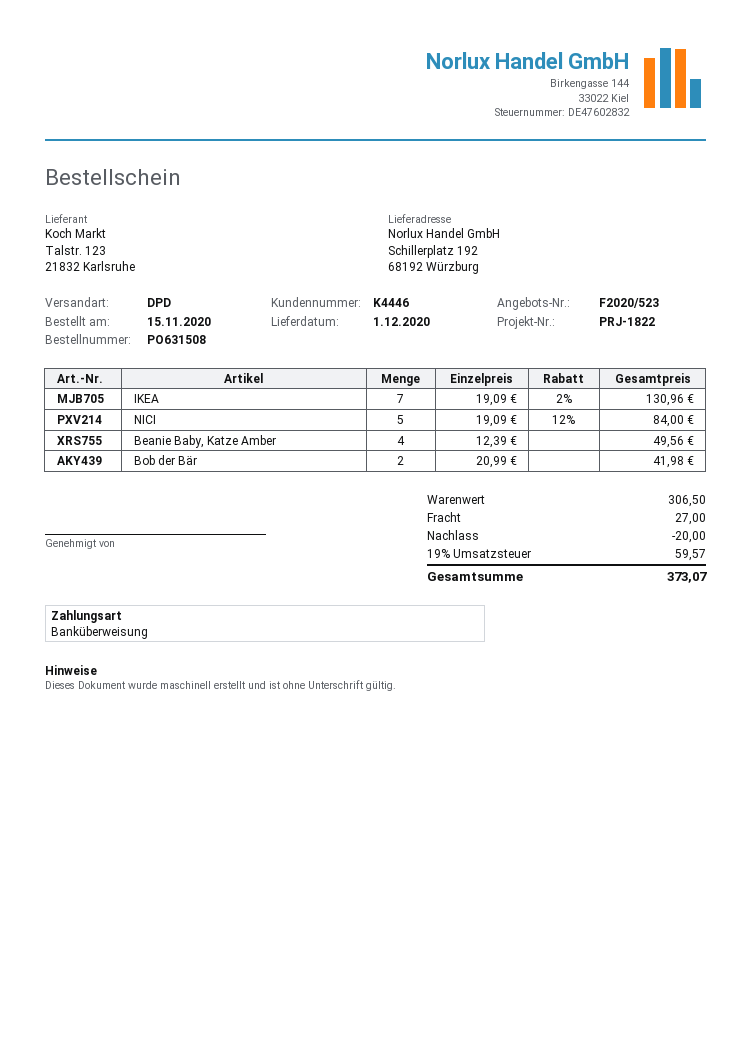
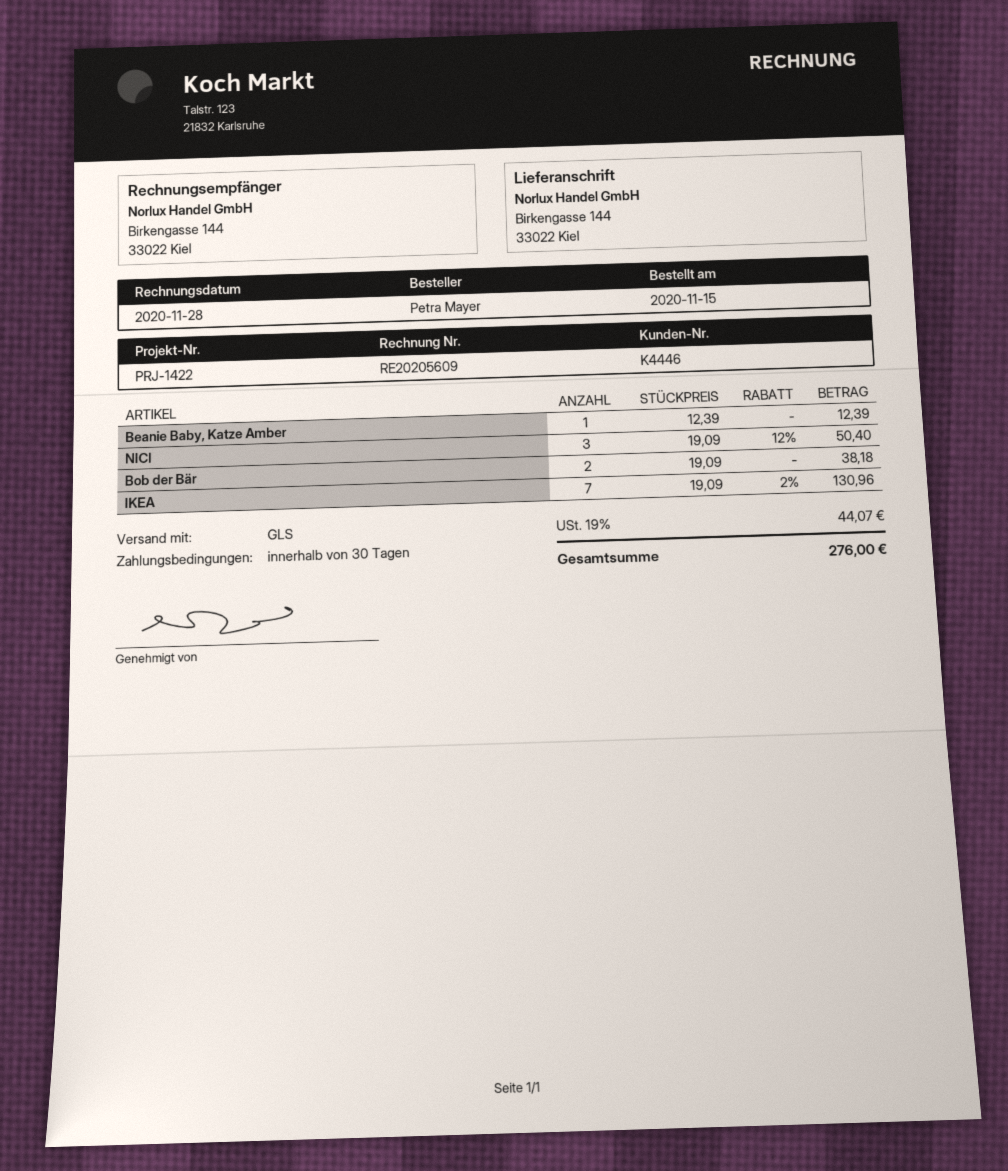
reference: PRJ-1822 -> PRJ-1422
shipping method: DPD -> GLS
ship to: Schillerplatz 192, 68192 Würzburg -> Birkengasse 144, 33022 Kiel
NICI: 5 x 19.09 - 12% = 84.00 -> 3 x 19.09 - 12% = 50.40
Beanie Baby, Katze Amber: 4 x 12.39 = 49.56 -> 1 x 12.39 = 12.39
Bob der Bär: 2 x 20.99 = 41.98 -> 2 x 19.09 = 38.18
discount: 20.00 -> none
shipping: 27.00 -> none
tax: 19% = 59.57 -> 19% = 44.07
total: 373.07 -> 276.00

